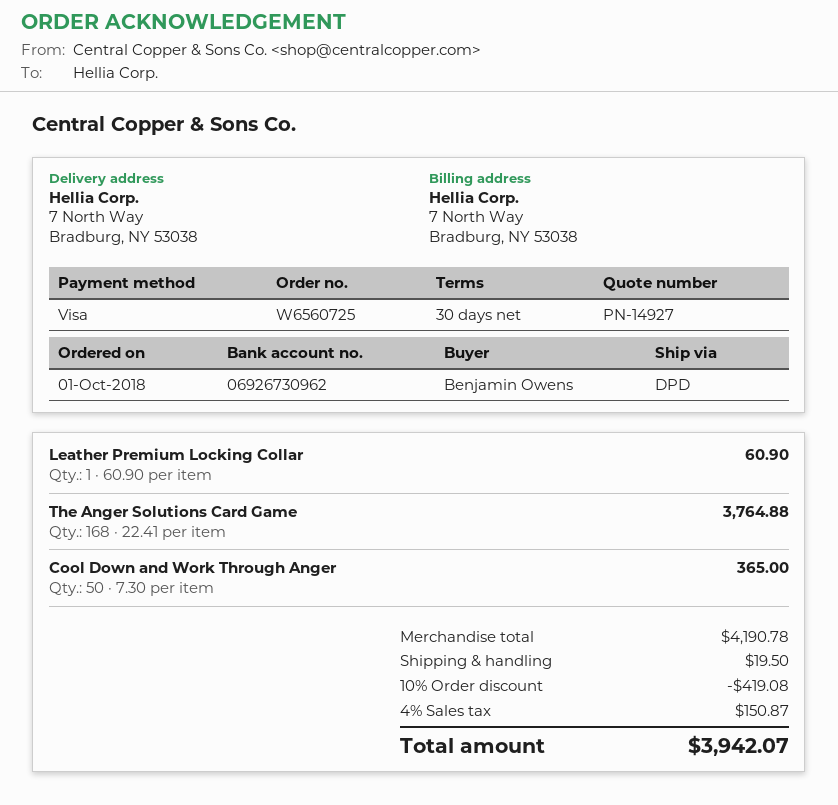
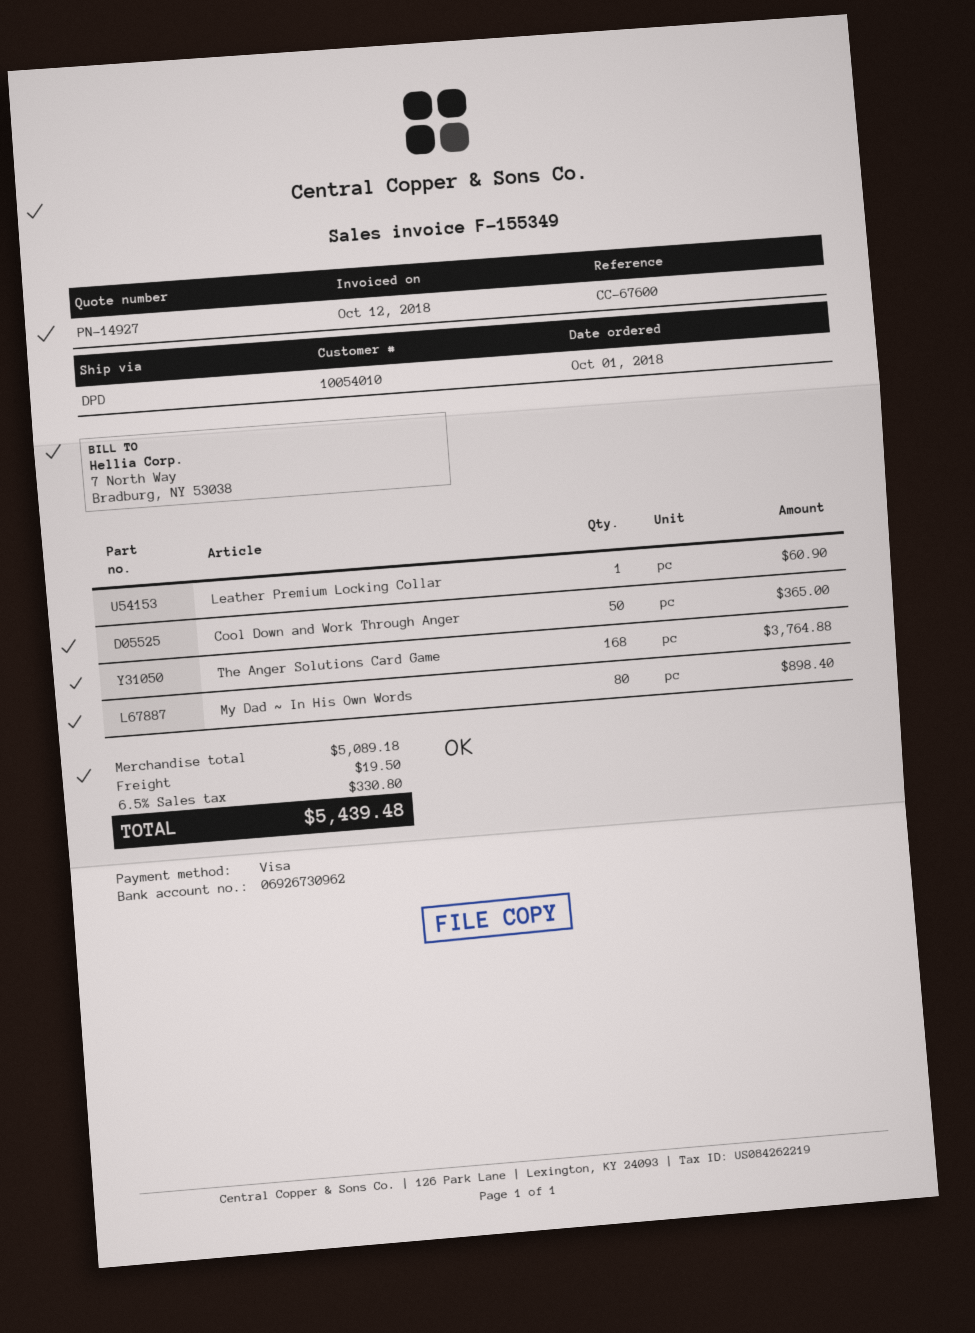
My Dad ~ In His Own Words: none -> 80 for 898.40
subtotal: 4190.78 -> 5089.18
discount: 10% = 419.08 -> none
tax: 4% = 150.87 -> 6.5% = 330.80
total: 3942.07 -> 5439.48

